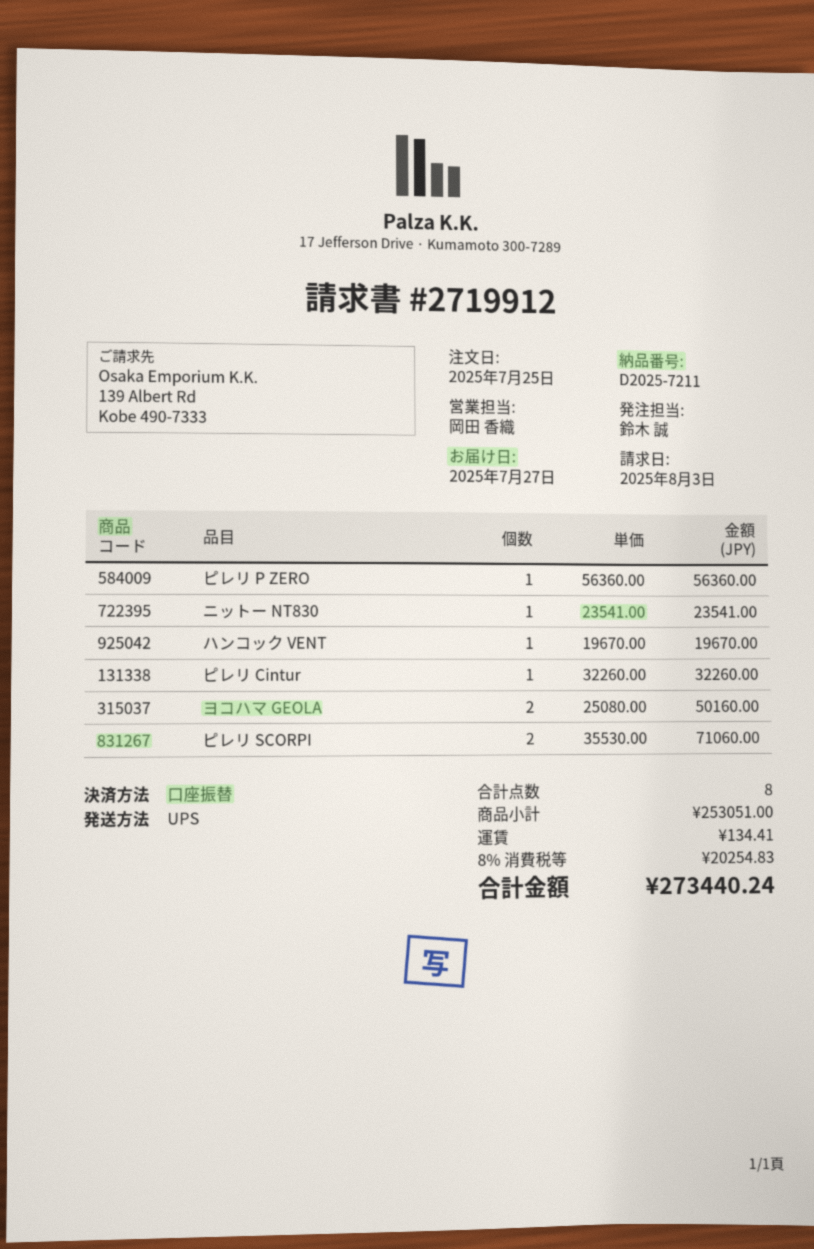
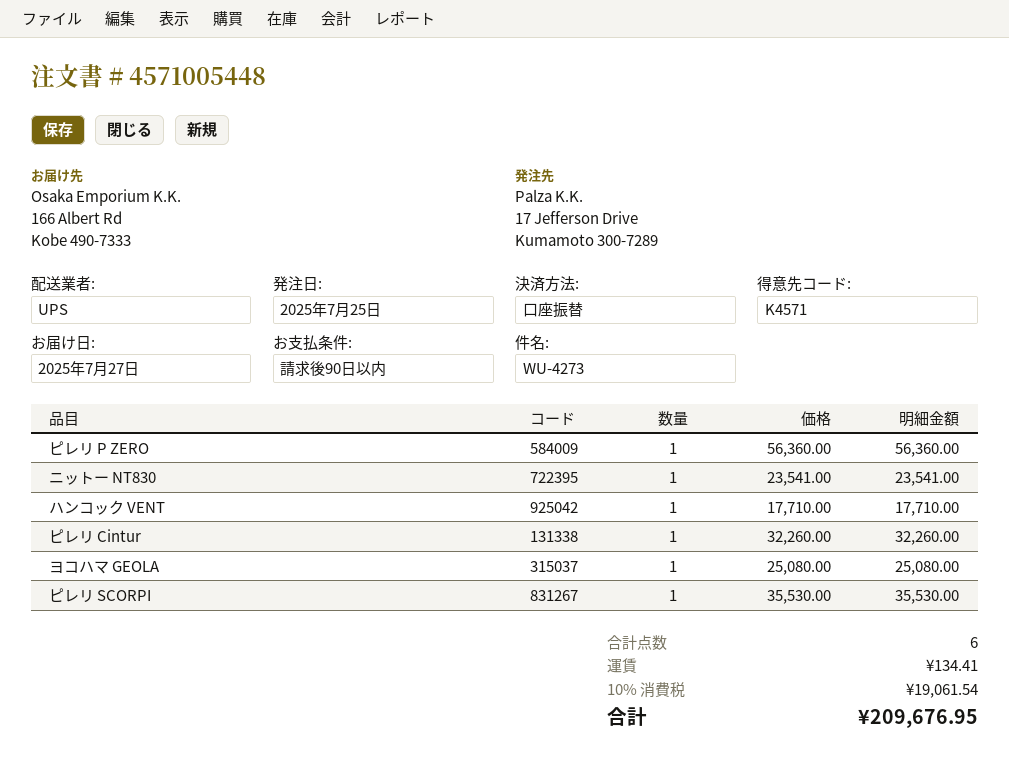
ハンコック VENT: 1 x 19670.00 = 19670.00 -> 1 x 17710.00 = 17710.00
ヨコハマ GEOLA: 2 x 25080.00 = 50160.00 -> 1 x 25080.00 = 25080.00
ピレリ SCORPI: 2 x 35530.00 = 71060.00 -> 1 x 35530.00 = 35530.00
total quantity: 8 -> 6
tax: 8% = 20254.83 -> 10% = 19061.54
total: 273440.24 -> 209676.95

